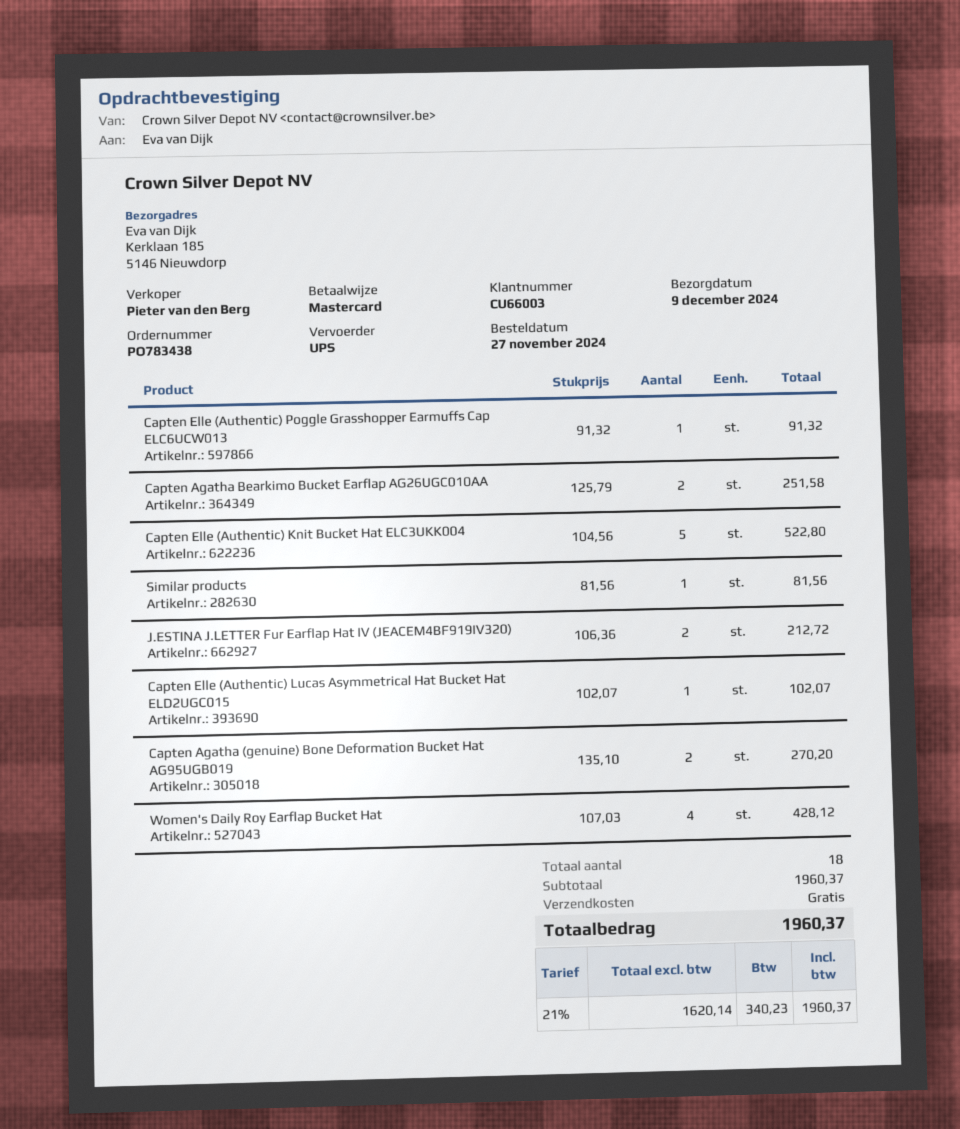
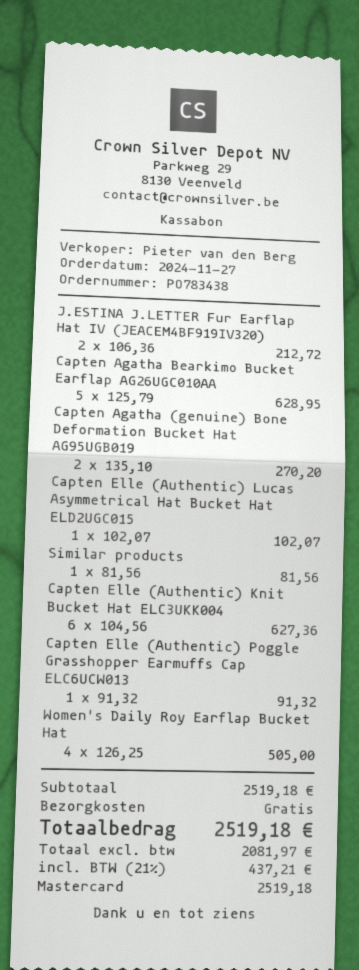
Capten Agatha Bearkimo Bucket Earflap AG26UGC010AA: 2 x 125.79 = 251.58 -> 5 x 125.79 = 628.95
Capten Elle (Authentic) Knit Bucket Hat ELC3UKK004: 5 x 104.56 = 522.80 -> 6 x 104.56 = 627.36
Women's Daily Roy Earflap Bucket Hat: 4 x 107.03 = 428.12 -> 4 x 126.25 = 505.00
subtotal: 1960.37 -> 2519.18
net: 1620.14 -> 2081.97
tax: 21% = 340.23 -> 21% = 437.21
total: 1960.37 -> 2519.18

